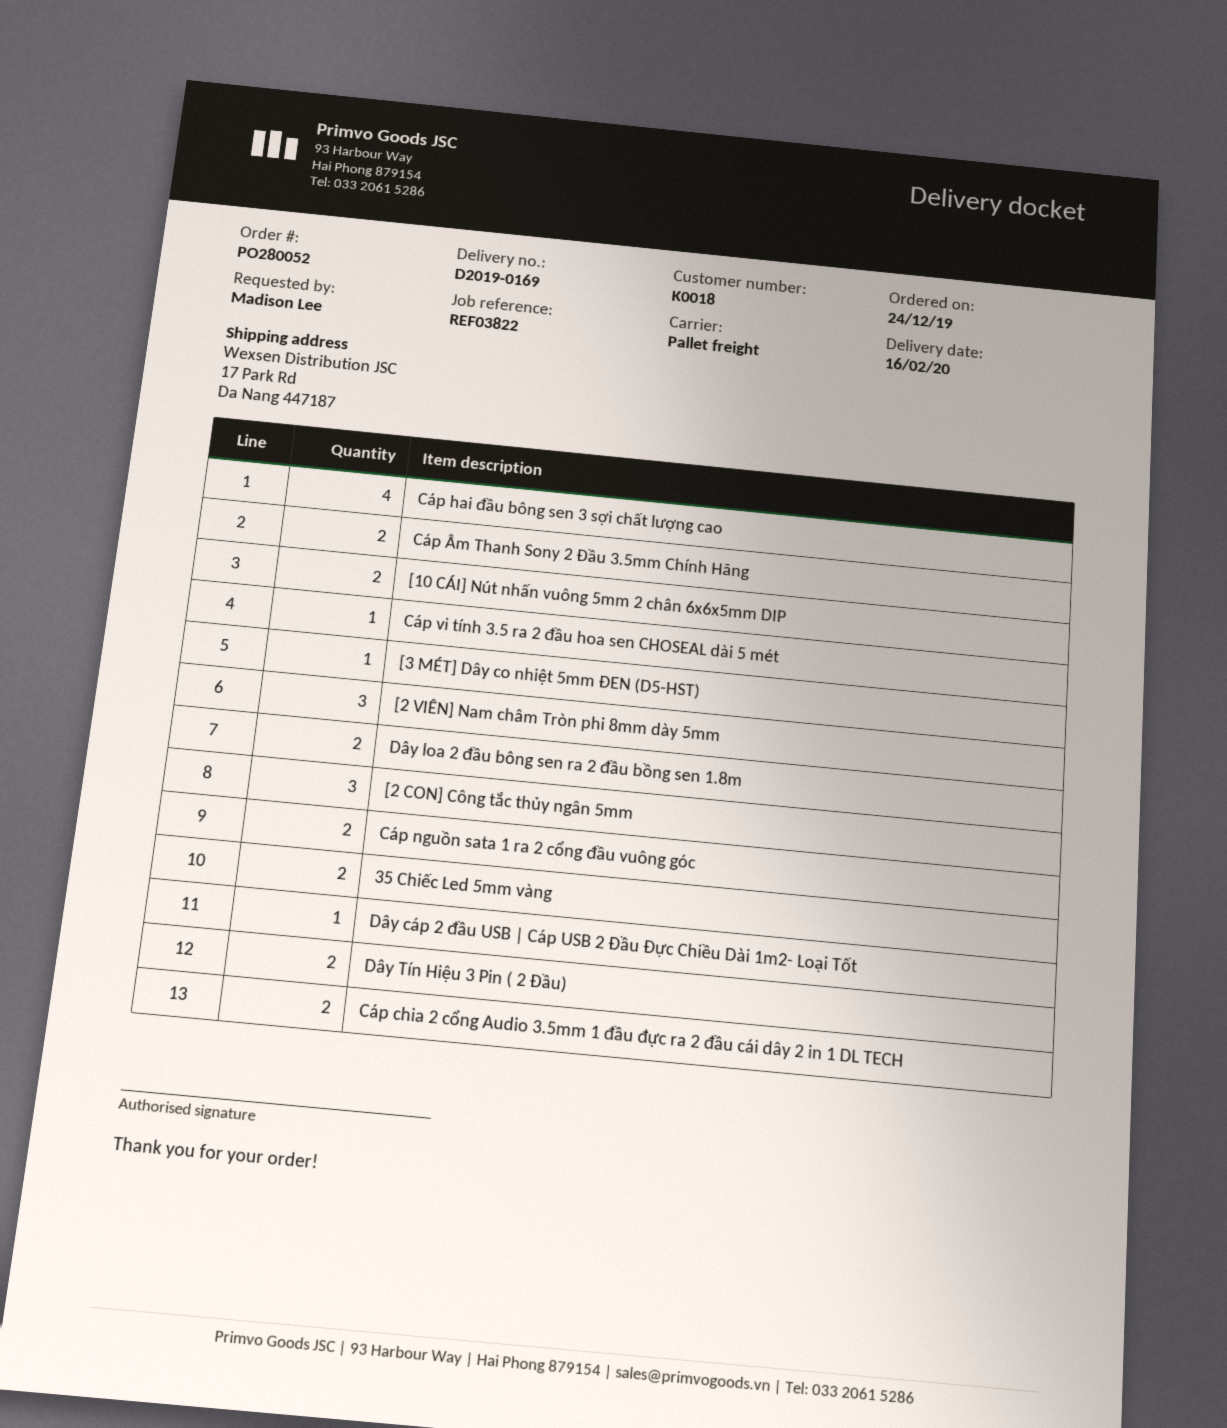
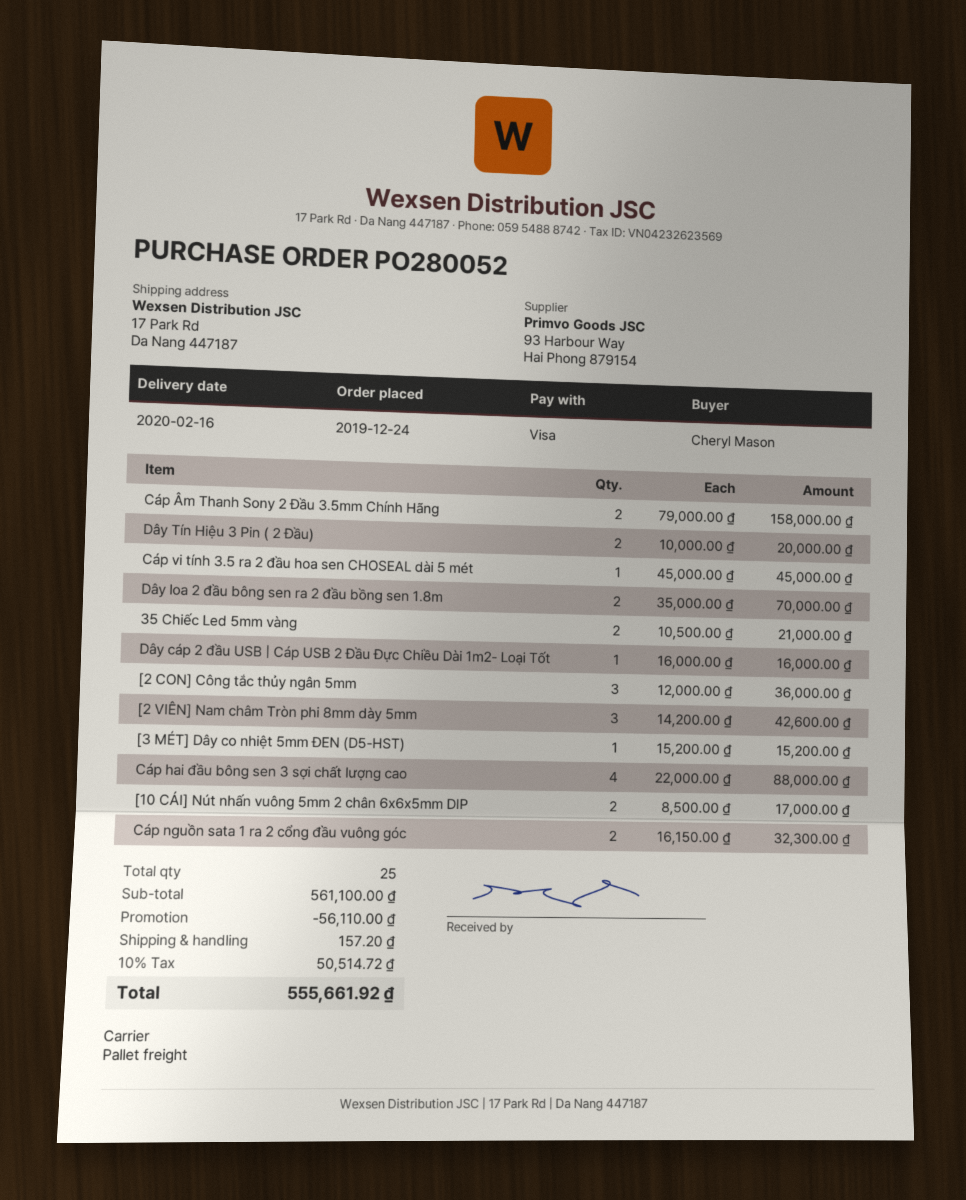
ordered by: Madison Lee -> Cheryl Mason
Cáp chia 2 cổng Audio 3.5mm 1 đầu đực ra 2 đầu cái dây 2 in 1 DL TECH: 2 -> none

